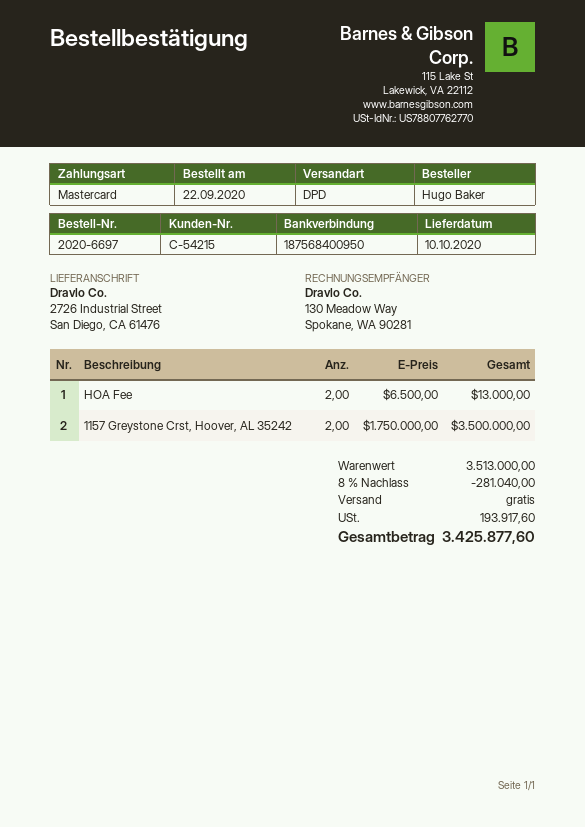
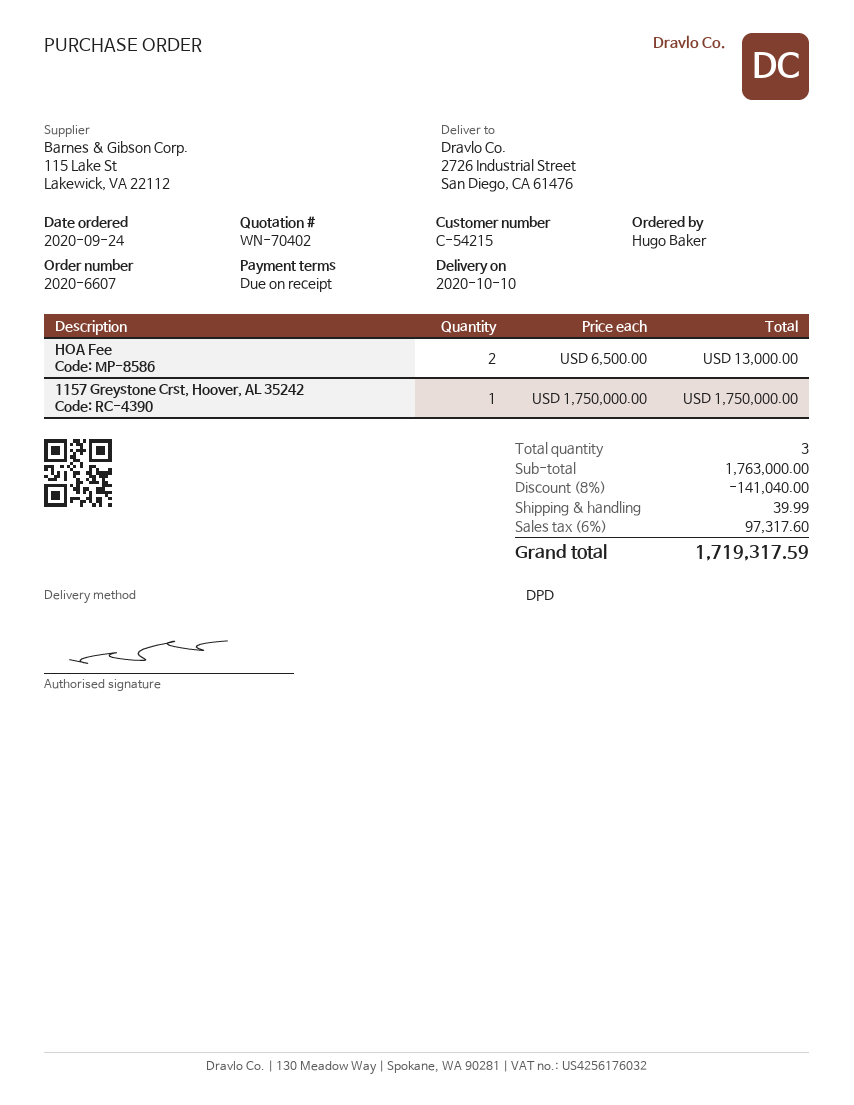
order number: 2020-6697 -> 2020-6607
order date: 2020-09-22 -> 2020-09-24
1157 Greystone Crst, Hoover, AL 35242: 2 x 1750000.00 = 3500000.00 -> 1 x 1750000.00 = 1750000.00
subtotal: 3513000.00 -> 1763000.00
discount: 8% = 281040.00 -> 8% = 141040.00
shipping: 0.00 -> 39.99
tax: 193917.60 -> 97317.60
total: 3425877.60 -> 1719317.59

